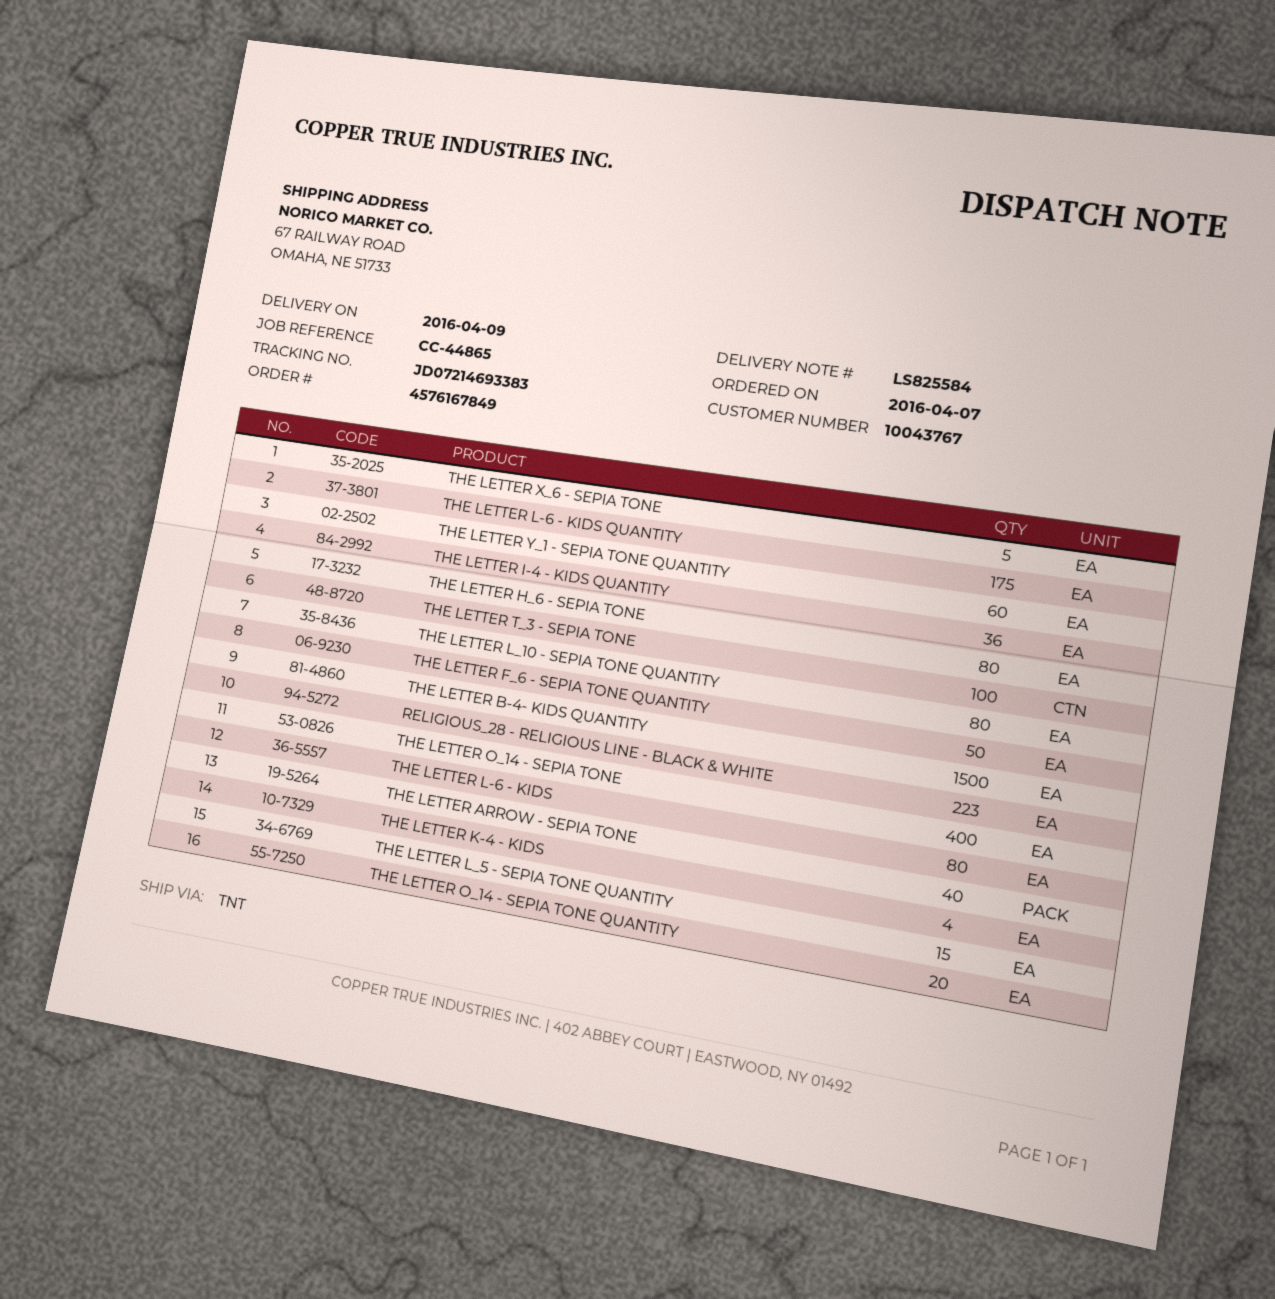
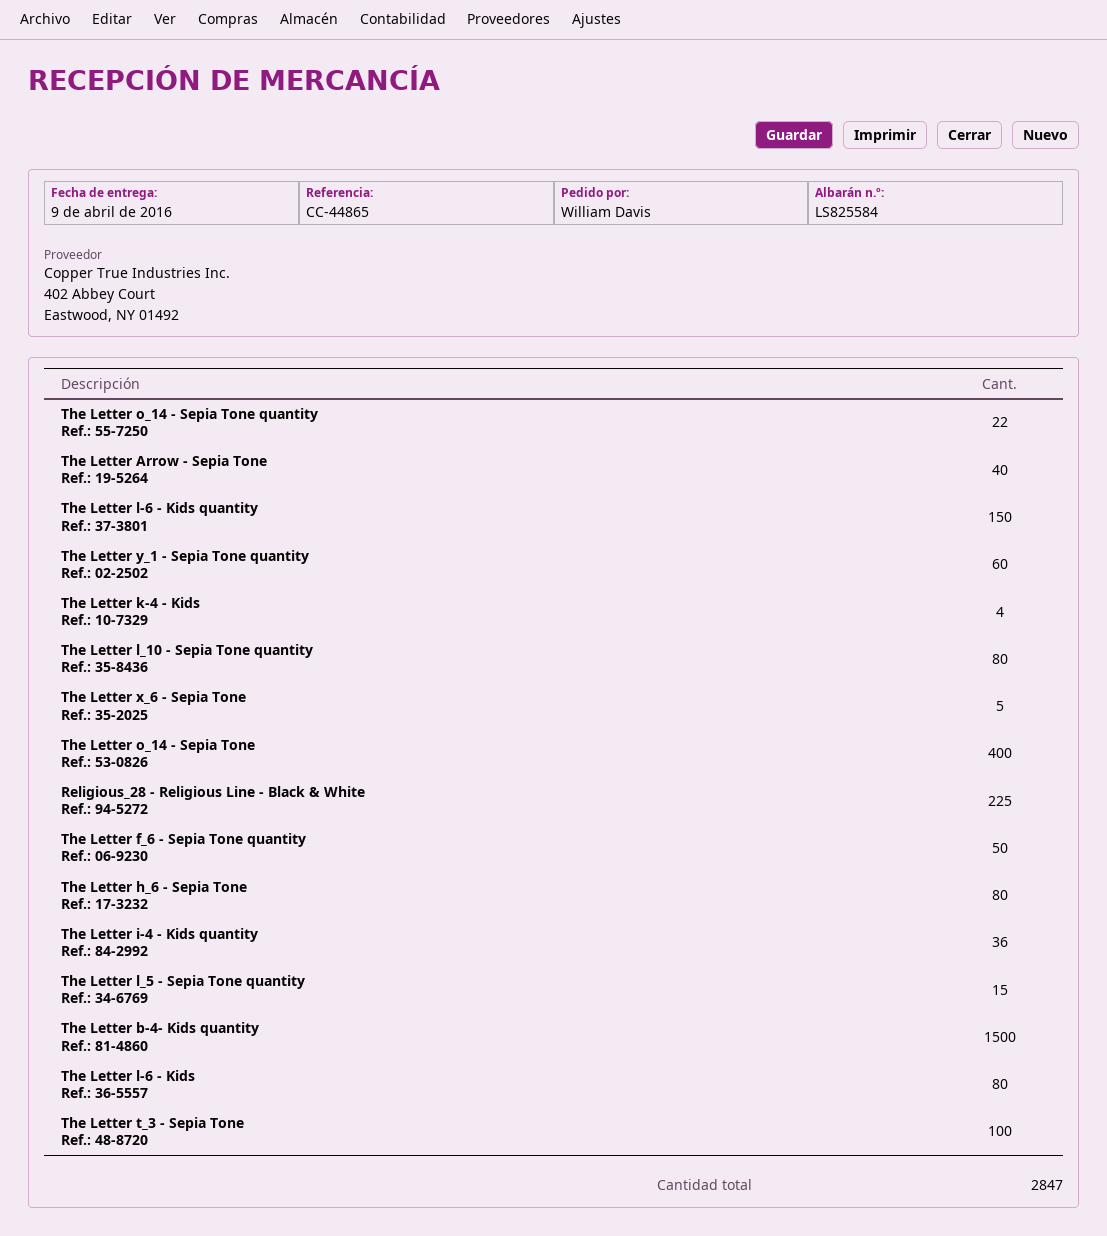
THE LETTER L-6 - KIDS QUANTITY: 175 -> 150
RELIGIOUS_28 - RELIGIOUS LINE - BLACK & WHITE: 223 -> 225
THE LETTER O_14 - SEPIA TONE QUANTITY: 20 -> 22

